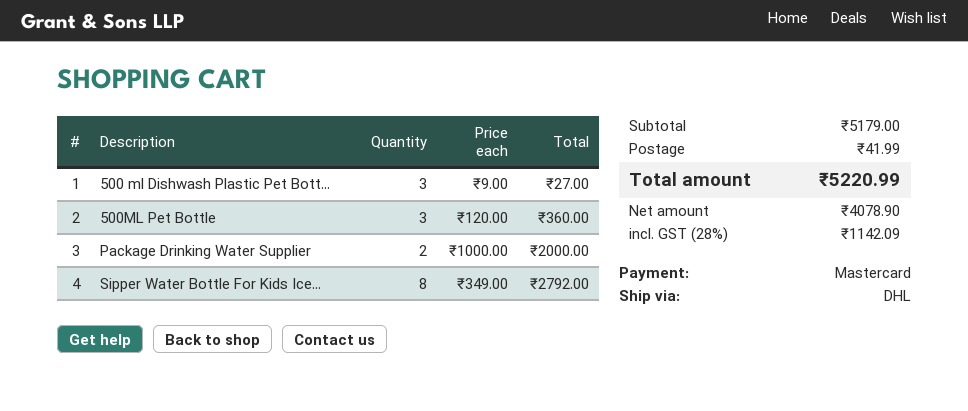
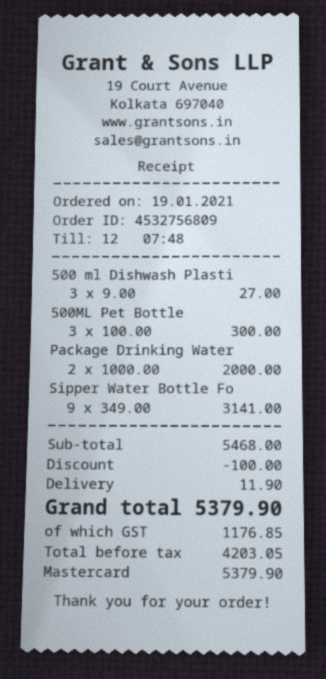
500ML Pet Bottle: 3 x 120.00 = 360.00 -> 3 x 100.00 = 300.00
Sipper Water Bottle For Kids Ice...: 8 x 349.00 = 2792.00 -> 9 x 349.00 = 3141.00
subtotal: 5179.00 -> 5468.00
discount: none -> 100.00
shipping: 41.99 -> 11.90
net: 4078.90 -> 4203.05
tax: 1142.09 -> 1176.85
total: 5220.99 -> 5379.90

